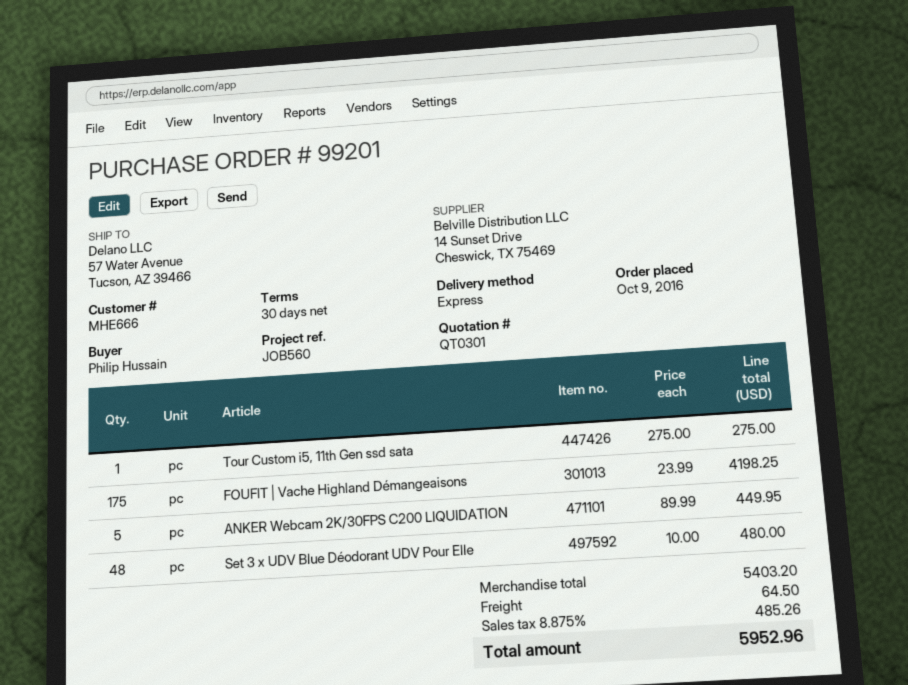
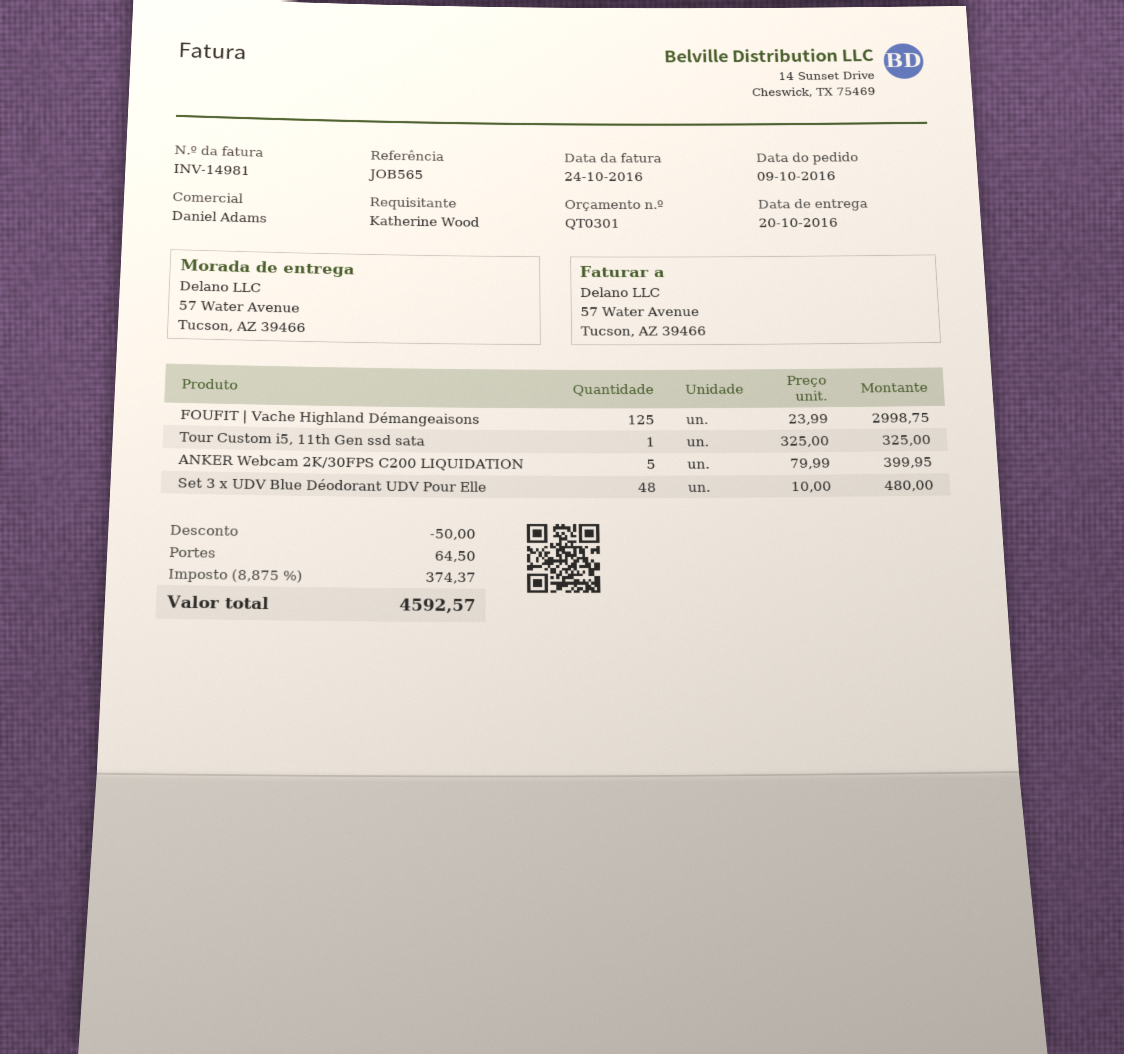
reference: JOB560 -> JOB565
ordered by: Philip Hussain -> Katherine Wood
Tour Custom i5, 11th Gen ssd sata: 1 x 275.00 = 275.00 -> 1 x 325.00 = 325.00
FOUFIT | Vache Highland Démangeaisons: 175 x 23.99 = 4198.25 -> 125 x 23.99 = 2998.75
ANKER Webcam 2K/30FPS C200 LIQUIDATION: 5 x 89.99 = 449.95 -> 5 x 79.99 = 399.95
discount: none -> 50.00
tax: 8.875% = 485.26 -> 8.875% = 374.37
total: 5952.96 -> 4592.57

